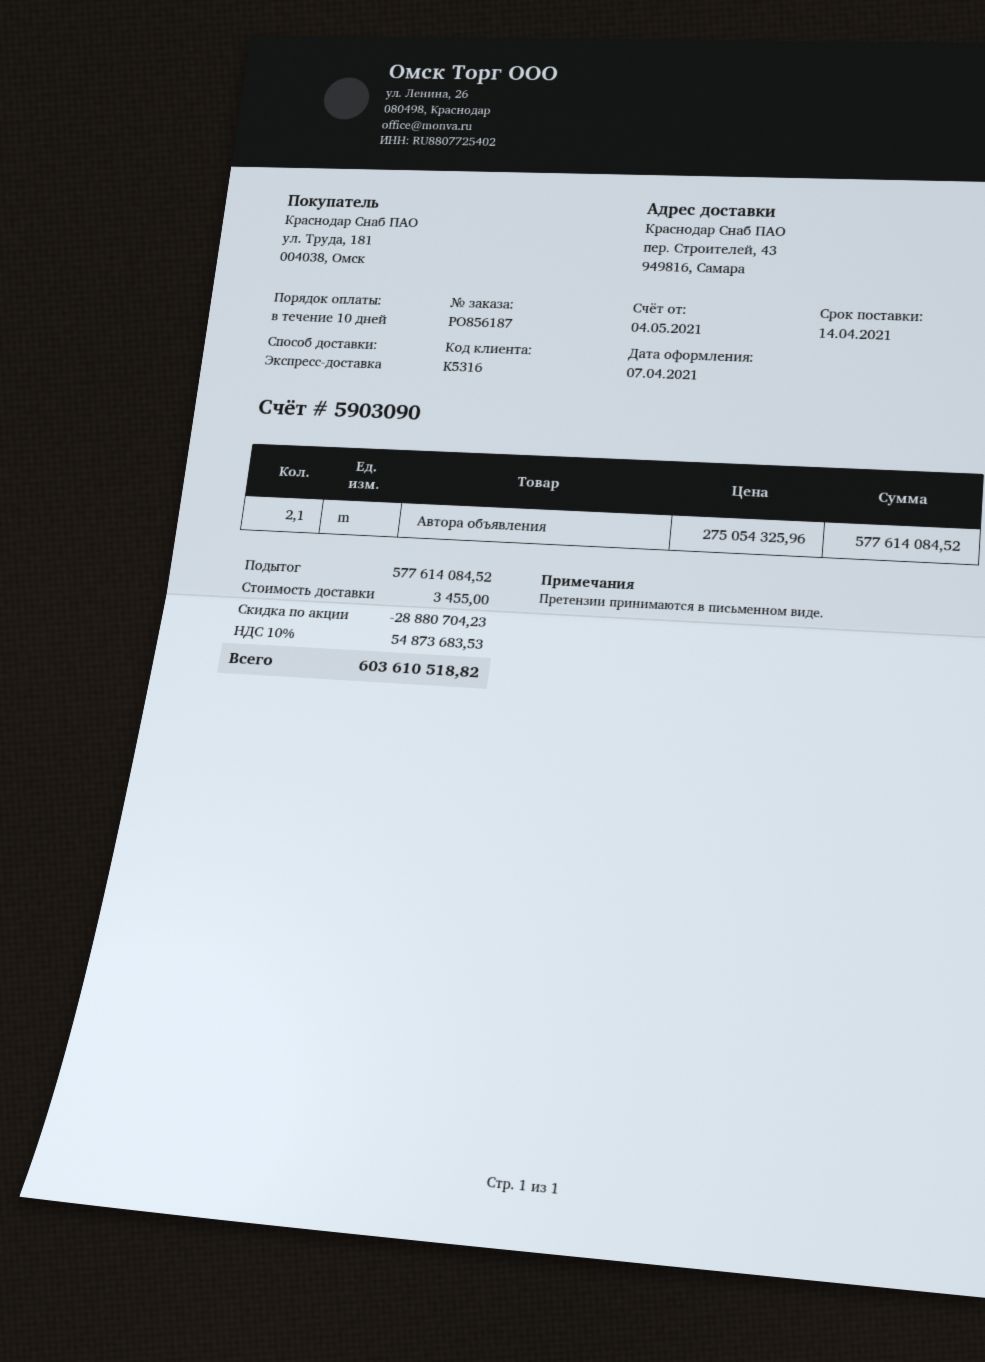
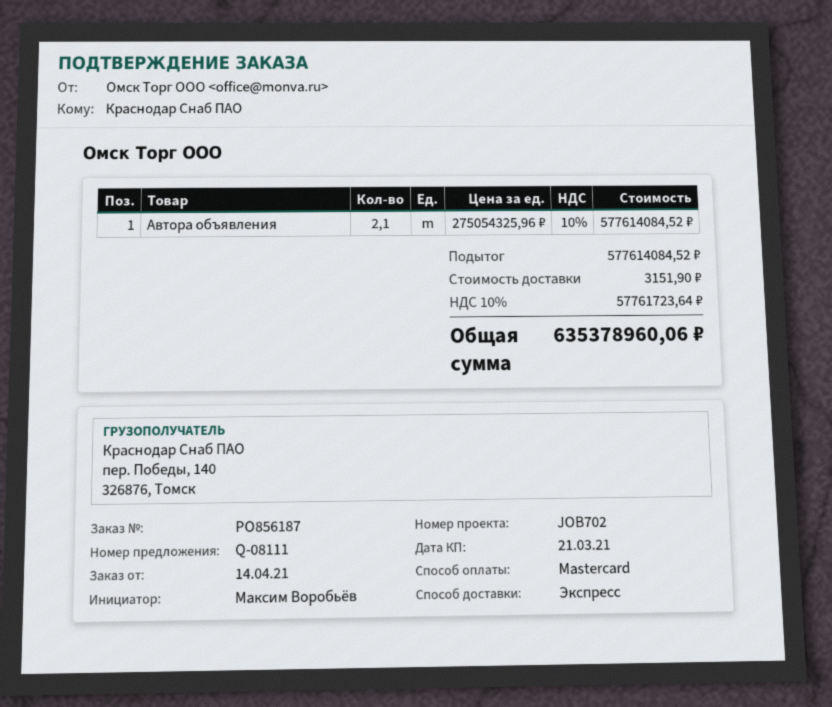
order date: 2021-04-07 -> 2021-04-14
ship to: пер. Строителей, 43, 949816, Самара -> пер. Победы, 140, 326876, Томск
discount: 28880704.23 -> none
shipping: 3455.00 -> 3151.90
tax: 10% = 54873683.53 -> 10% = 57761723.64
total: 603610518.82 -> 635378960.06

